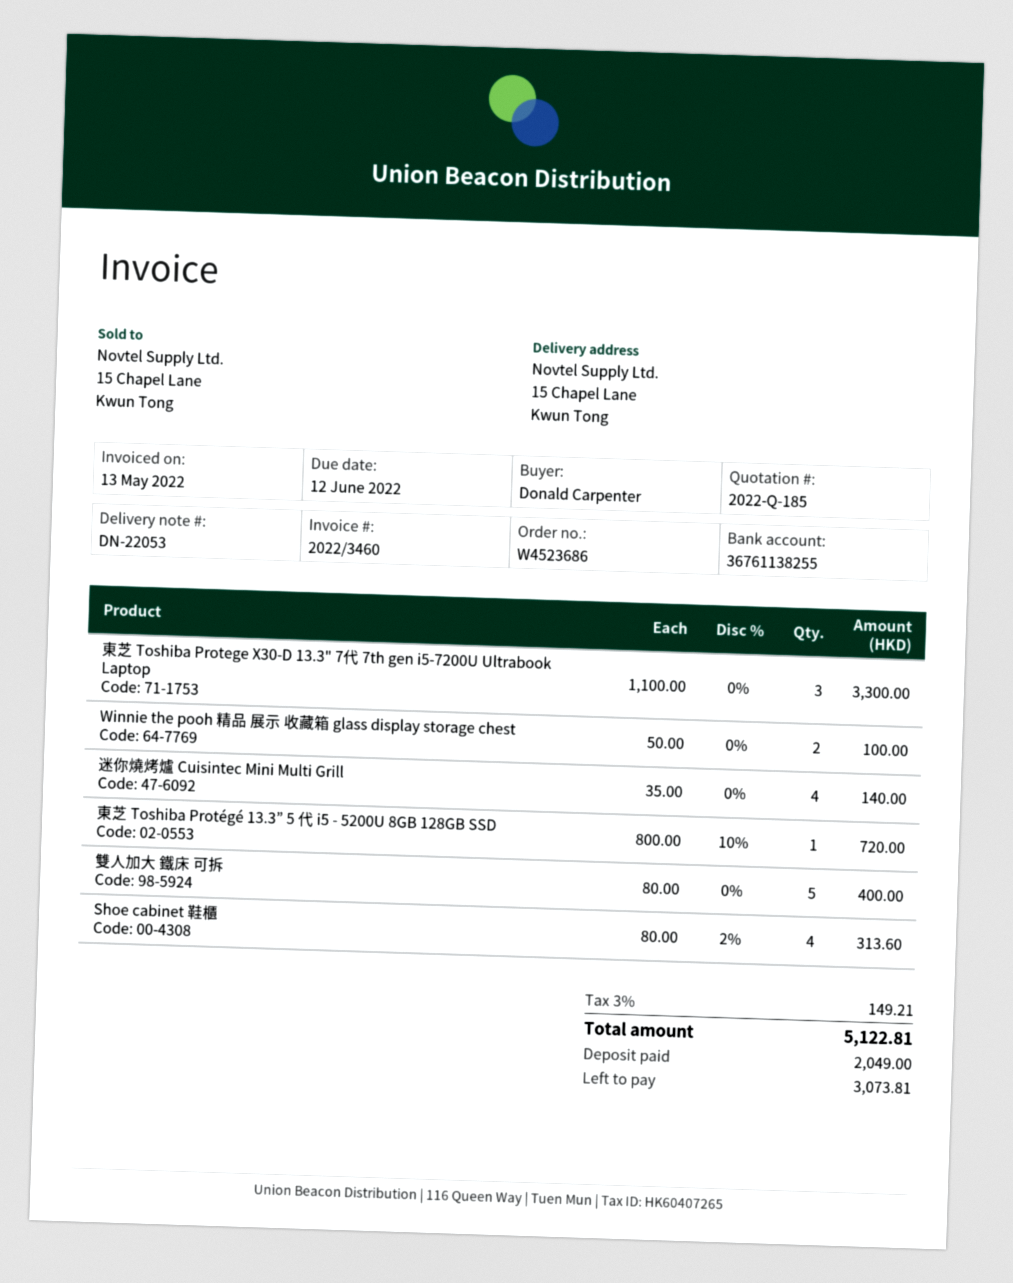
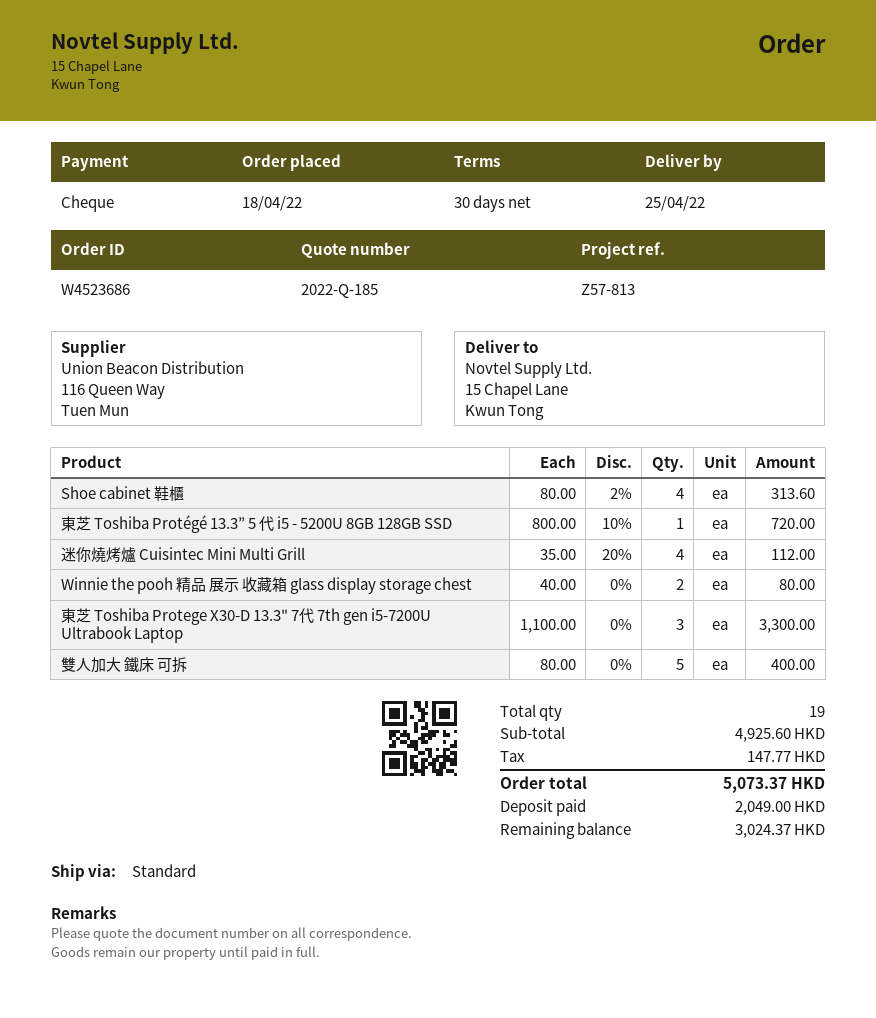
Winnie the pooh 精品 展示 收藏箱 glass display storage chest: 2 x 50.00 = 100.00 -> 2 x 40.00 = 80.00
迷你燒烤爐 Cuisintec Mini Multi Grill: 4 x 35.00 = 140.00 -> 4 x 35.00 - 20% = 112.00
tax: 149.21 -> 147.77
total: 5122.81 -> 5073.37
balance: 3073.81 -> 3024.37

